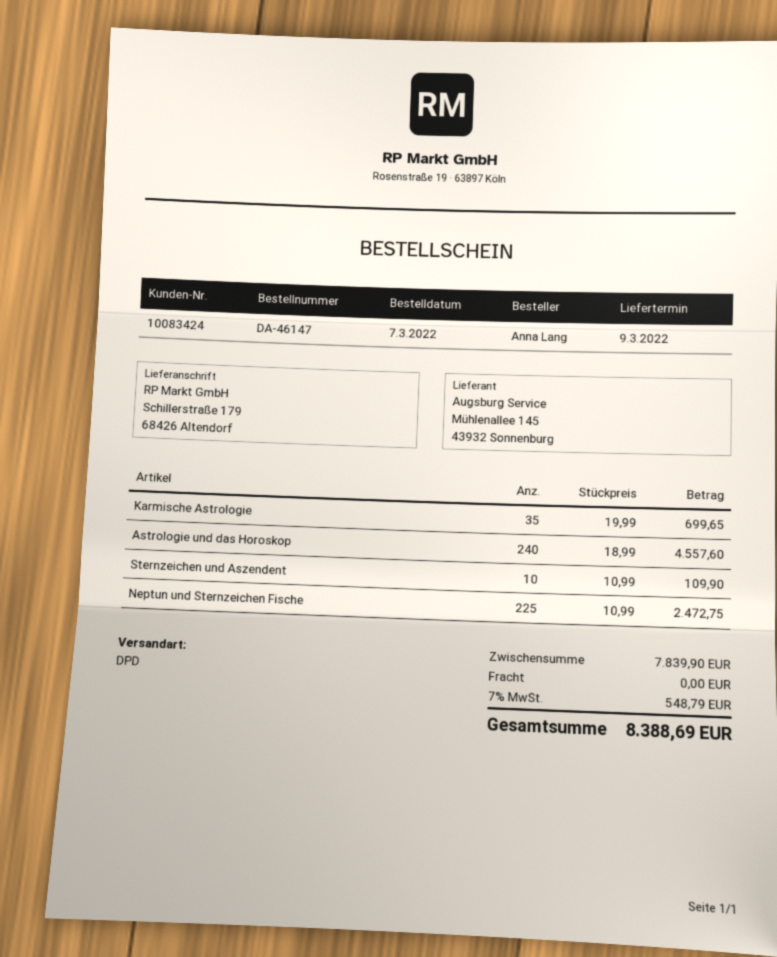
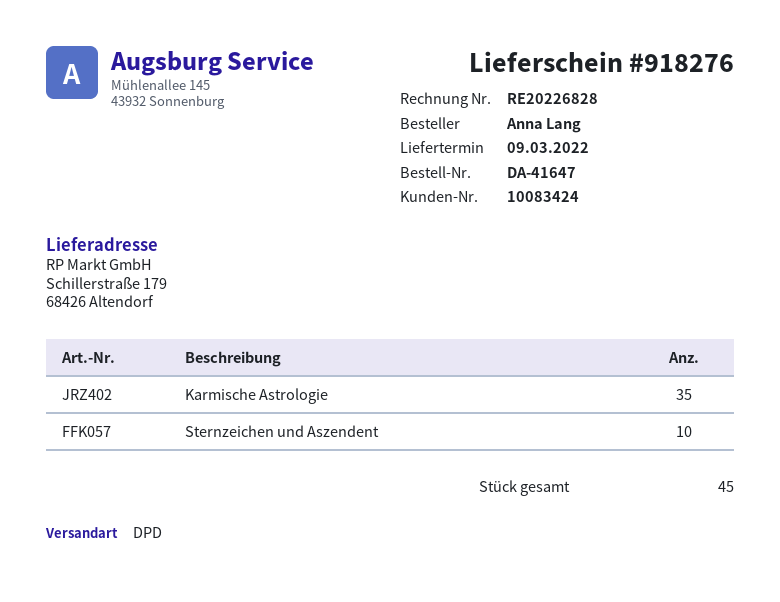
order number: DA-46147 -> DA-41647
Astrologie und das Horoskop: 240 -> none
Neptun und Sternzeichen Fische: 225 -> none

